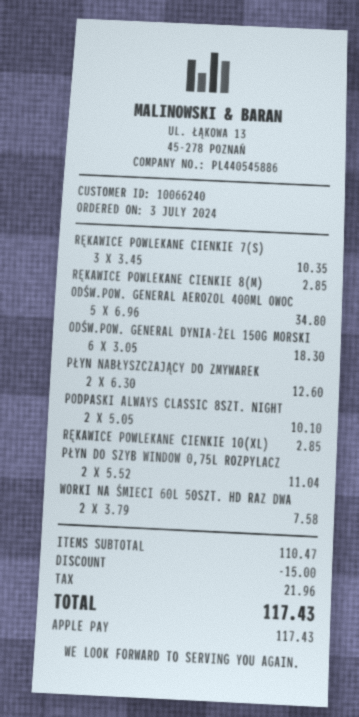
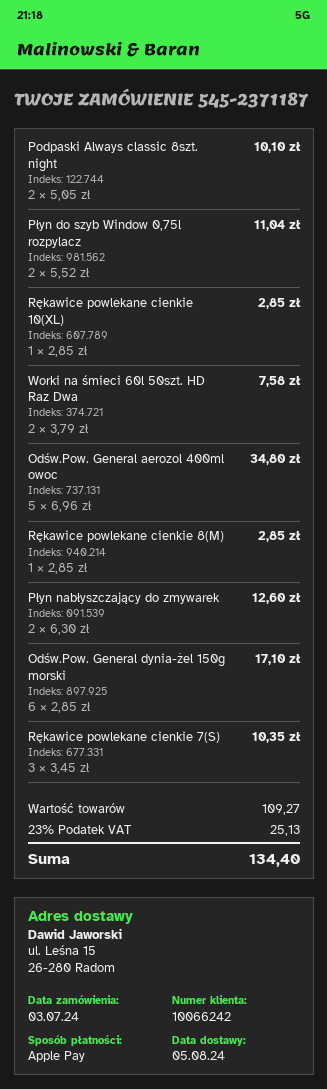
customer number: 10066240 -> 10066242
ODŚW.POW. GENERAL DYNIA-ŻEL 150G MORSKI: 6 x 3.05 = 18.30 -> 6 x 2.85 = 17.10
subtotal: 110.47 -> 109.27
discount: 15.00 -> none
tax: 21.96 -> 25.13
total: 117.43 -> 134.40

